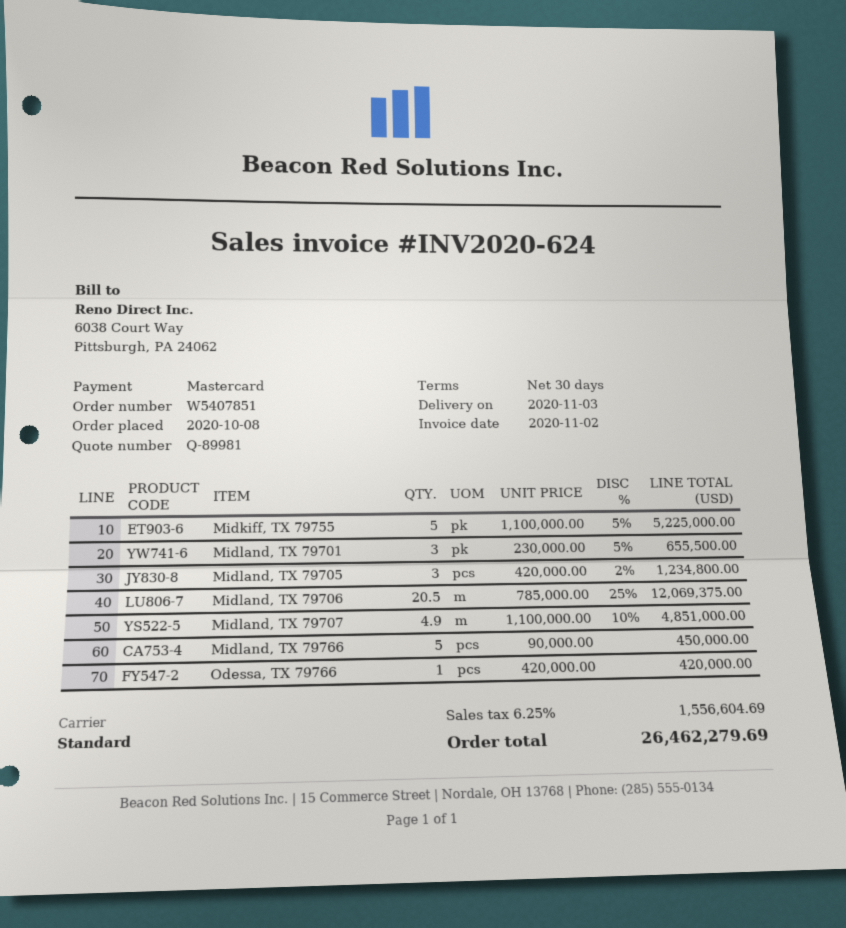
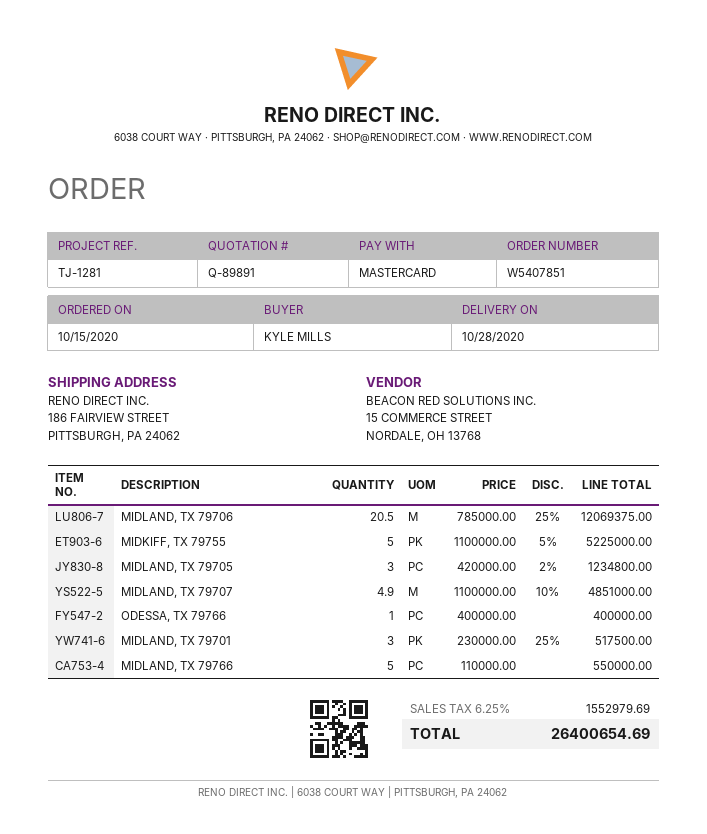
quote number: Q-89981 -> Q-89891
order date: 2020-10-08 -> 2020-10-15
delivery date: 2020-11-03 -> 2020-10-28
Midland, TX 79701: 3 x 230000.00 - 5% = 655500.00 -> 3 x 230000.00 - 25% = 517500.00
Midland, TX 79766: 5 x 90000.00 = 450000.00 -> 5 x 110000.00 = 550000.00
Odessa, TX 79766: 1 x 420000.00 = 420000.00 -> 1 x 400000.00 = 400000.00
tax: 6.25% = 1556604.69 -> 6.25% = 1552979.69
total: 26462279.69 -> 26400654.69

